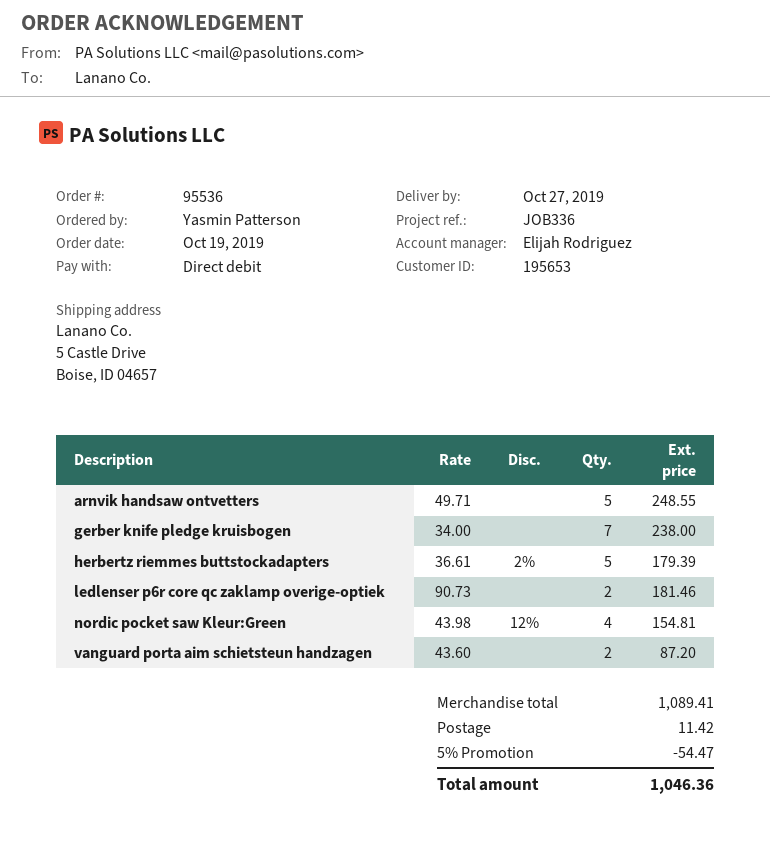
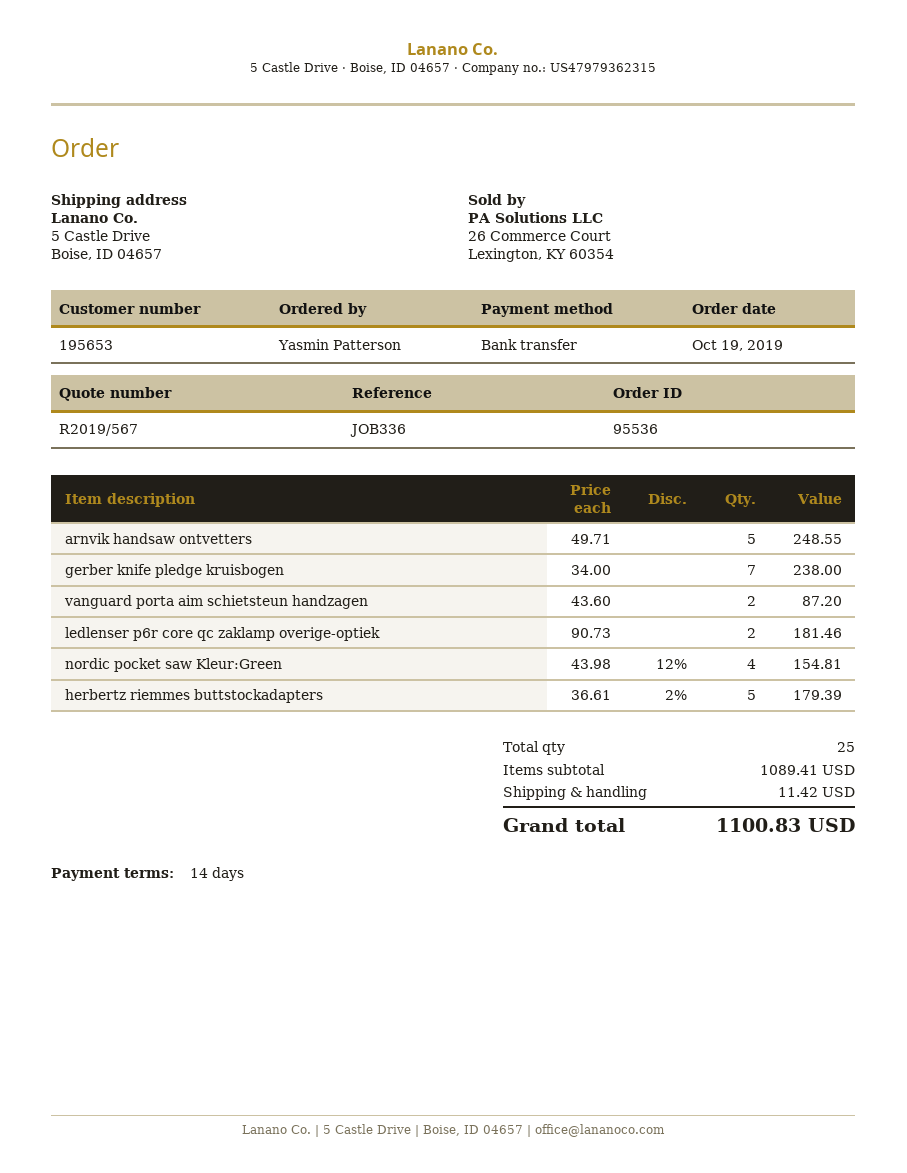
payment method: direct debit -> bank transfer
discount: 5% = 54.47 -> none
total: 1046.36 -> 1100.83

